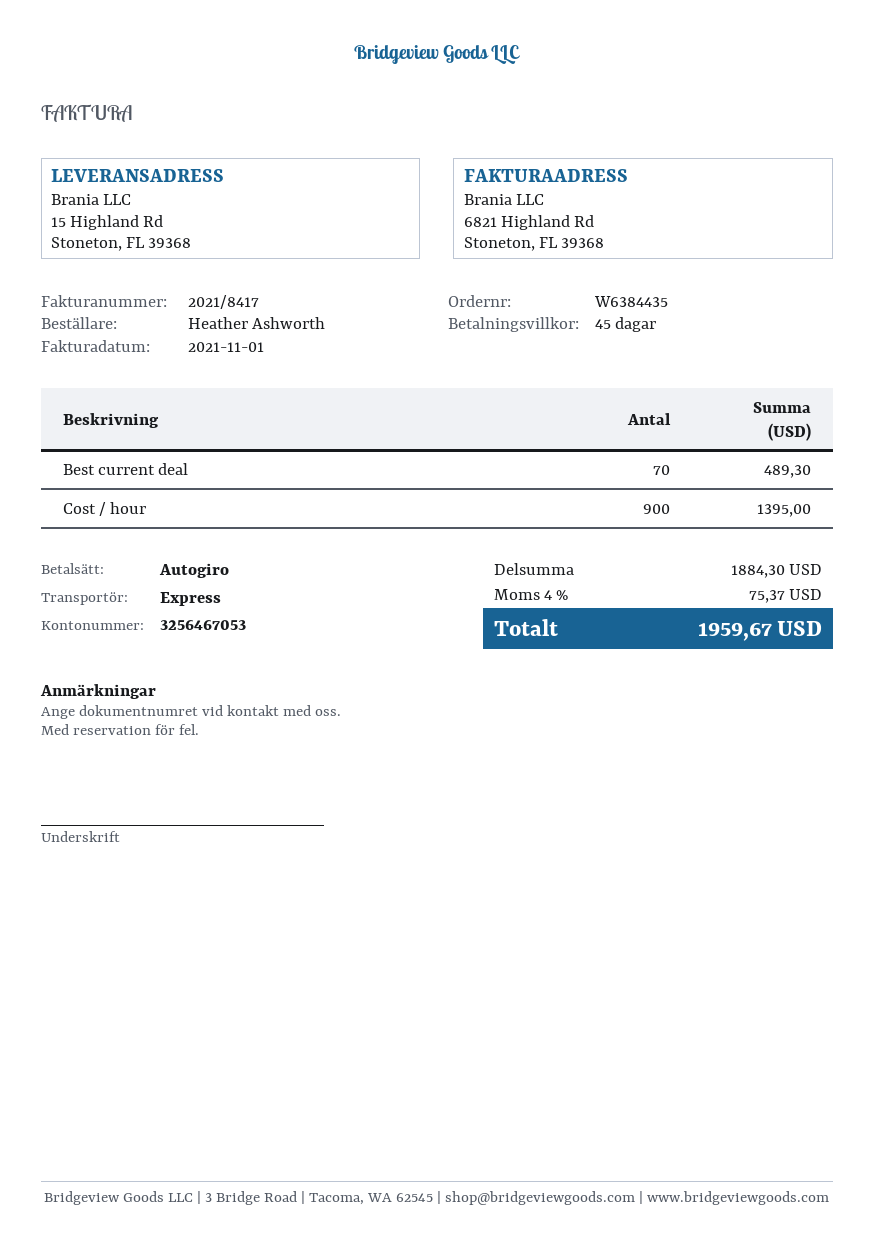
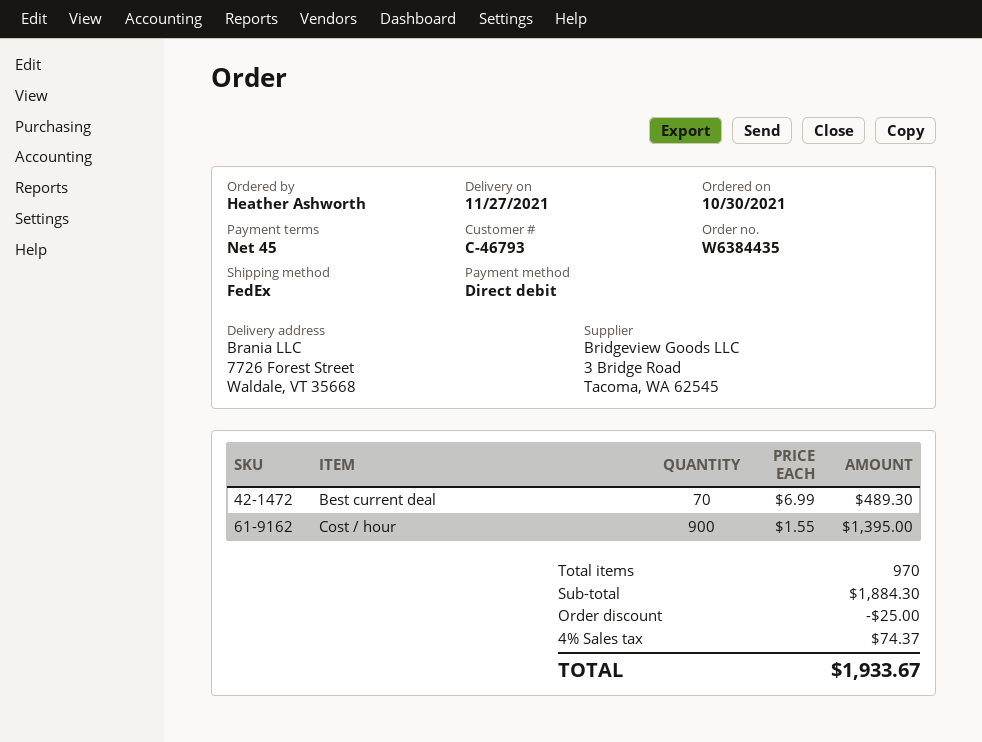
shipping method: express -> FedEx
ship to: 15 Highland Rd, Stoneton, FL 39368 -> 7726 Forest Street, Waldale, VT 35668
discount: none -> 25.00
tax: 4% = 75.37 -> 4% = 74.37
total: 1959.67 -> 1933.67

